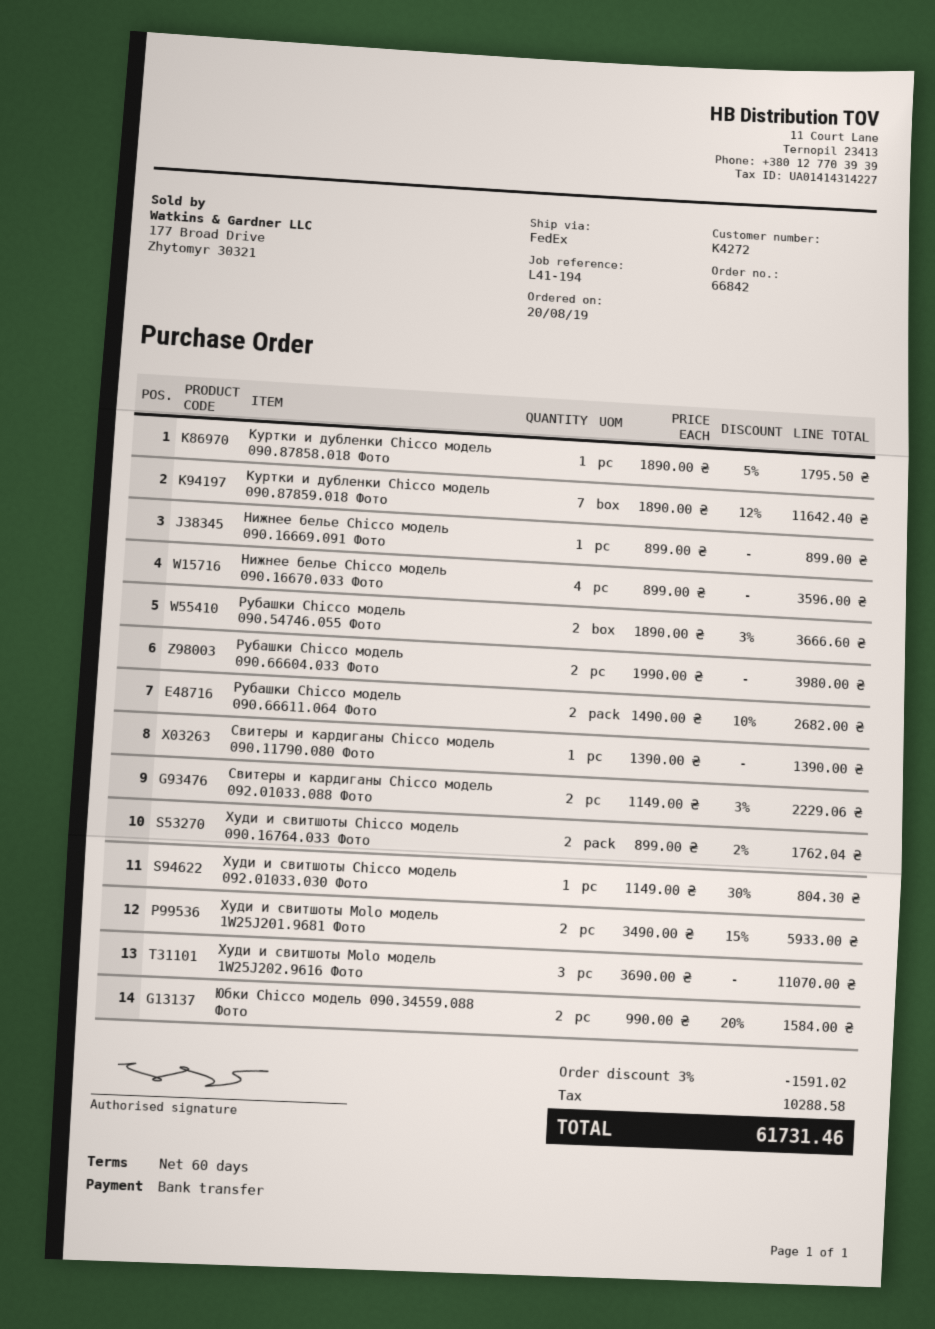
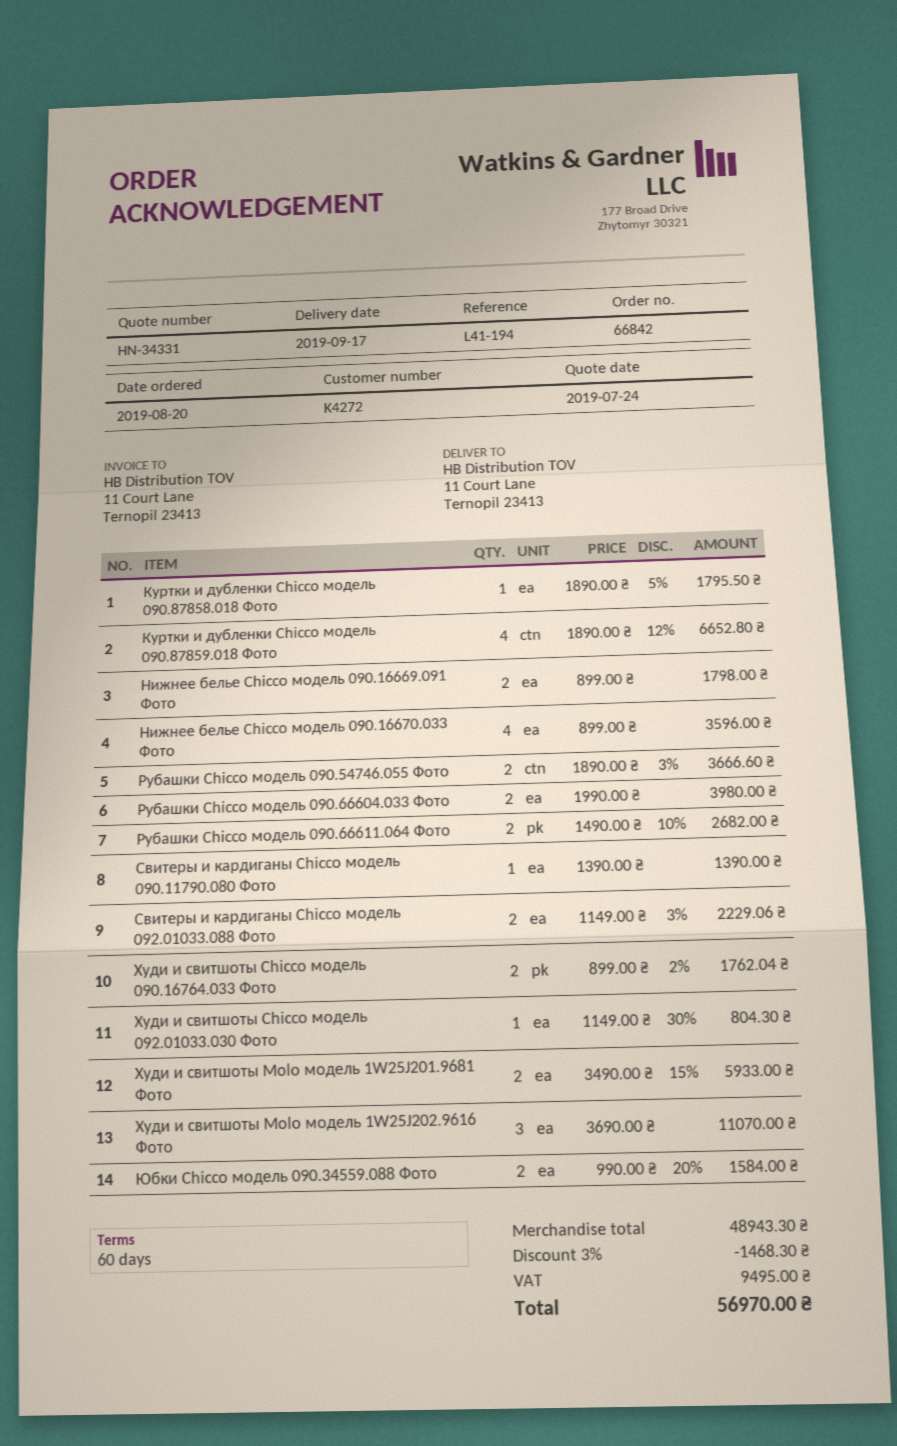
Куртки и дубленки Chicco модель 090.87859.018 Фото: 7 x 1890.00 - 12% = 11642.40 -> 4 x 1890.00 - 12% = 6652.80
Нижнее белье Chicco модель 090.16669.091 Фото: 1 x 899.00 = 899.00 -> 2 x 899.00 = 1798.00
discount: 3% = 1591.02 -> 3% = 1468.30
tax: 10288.58 -> 9495.00
total: 61731.46 -> 56970.00

